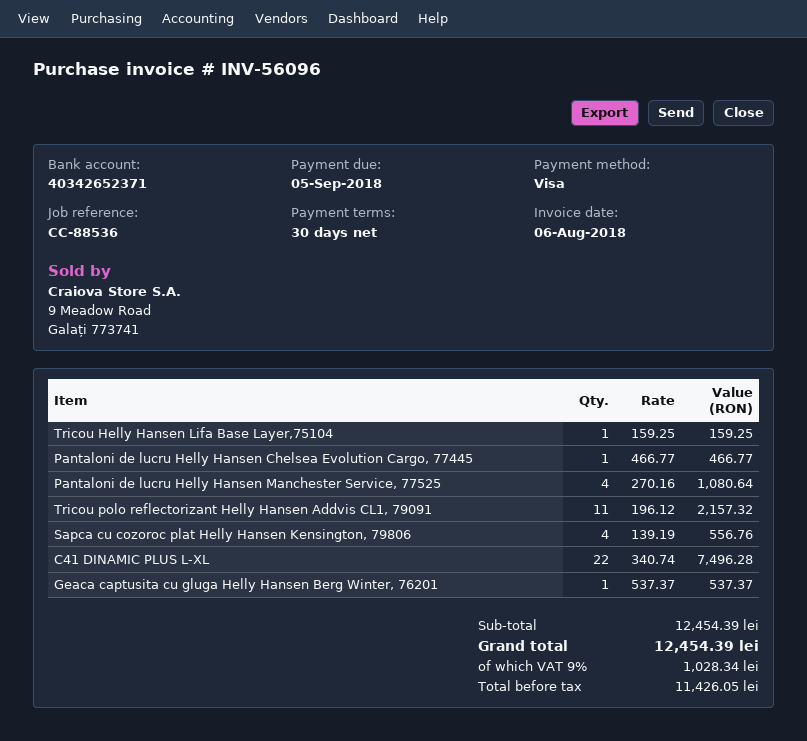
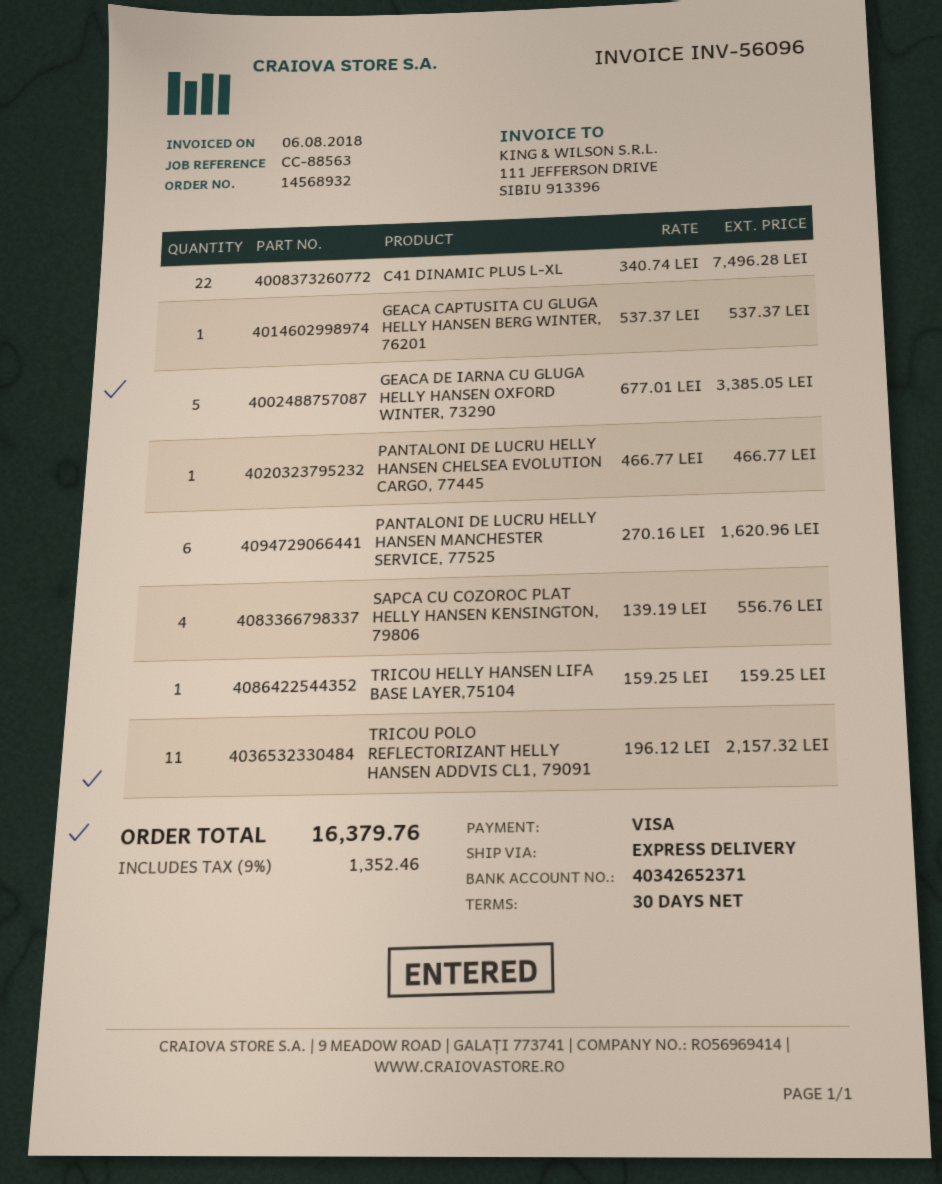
reference: CC-88536 -> CC-88563
Pantaloni de lucru Helly Hansen Manchester Service, 77525: 4 x 270.16 = 1080.64 -> 6 x 270.16 = 1620.96
GEACA DE IARNA CU GLUGA HELLY HANSEN OXFORD WINTER, 73290: none -> 5 x 677.01 = 3385.05
tax: 9% = 1028.34 -> 9% = 1352.46
total: 12454.39 -> 16379.76

